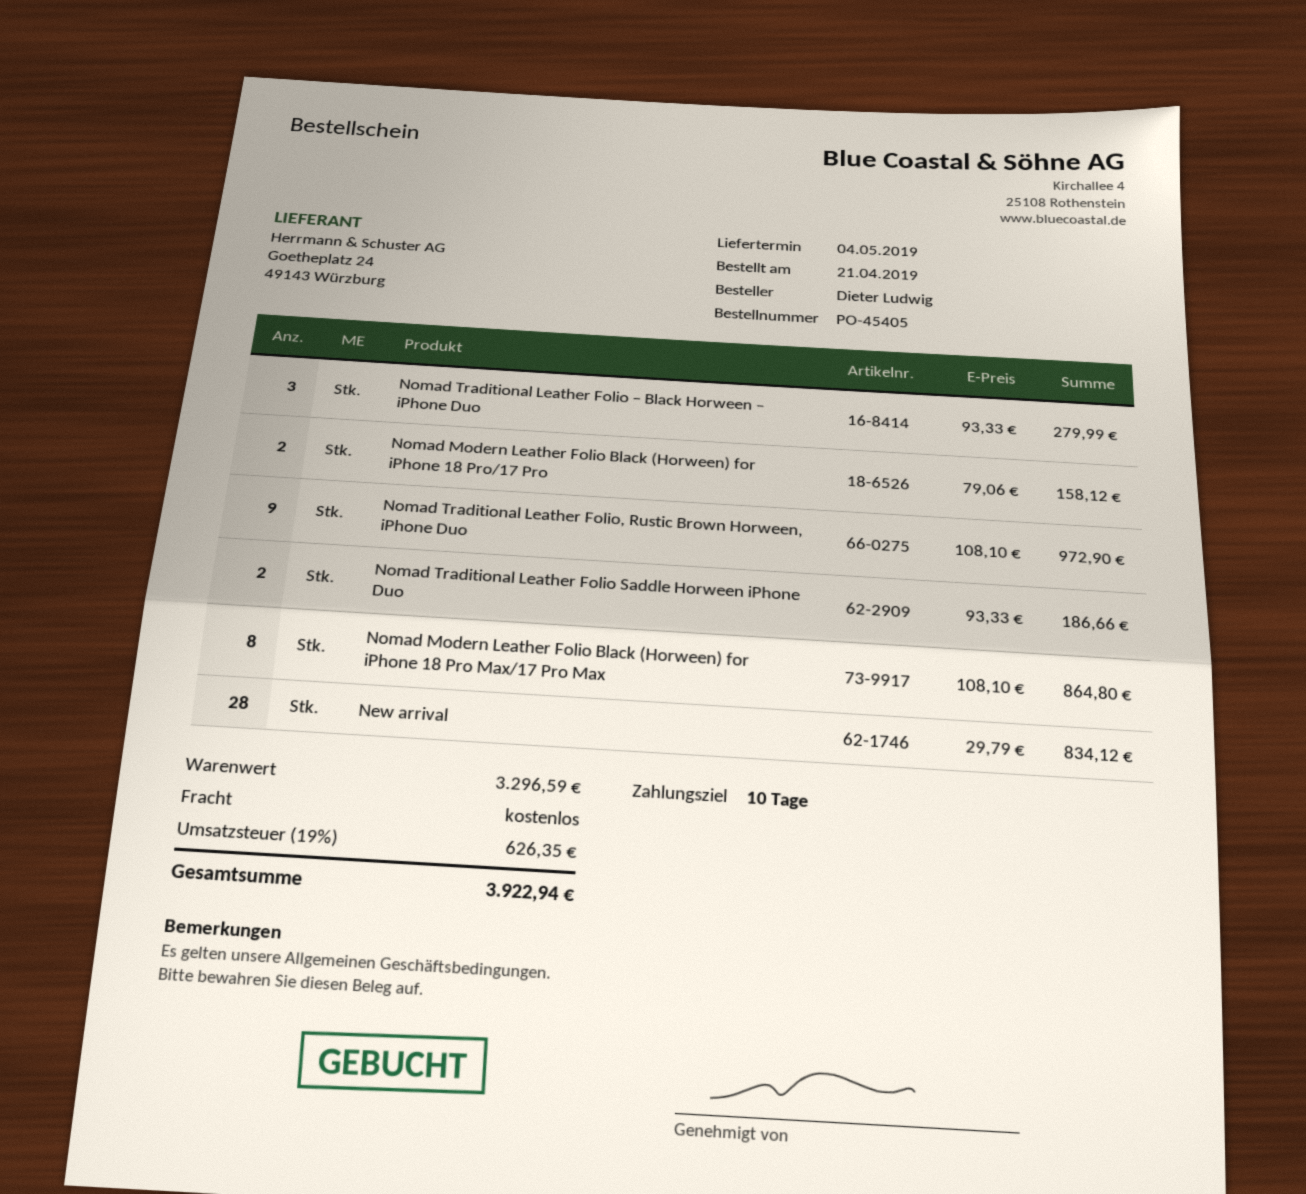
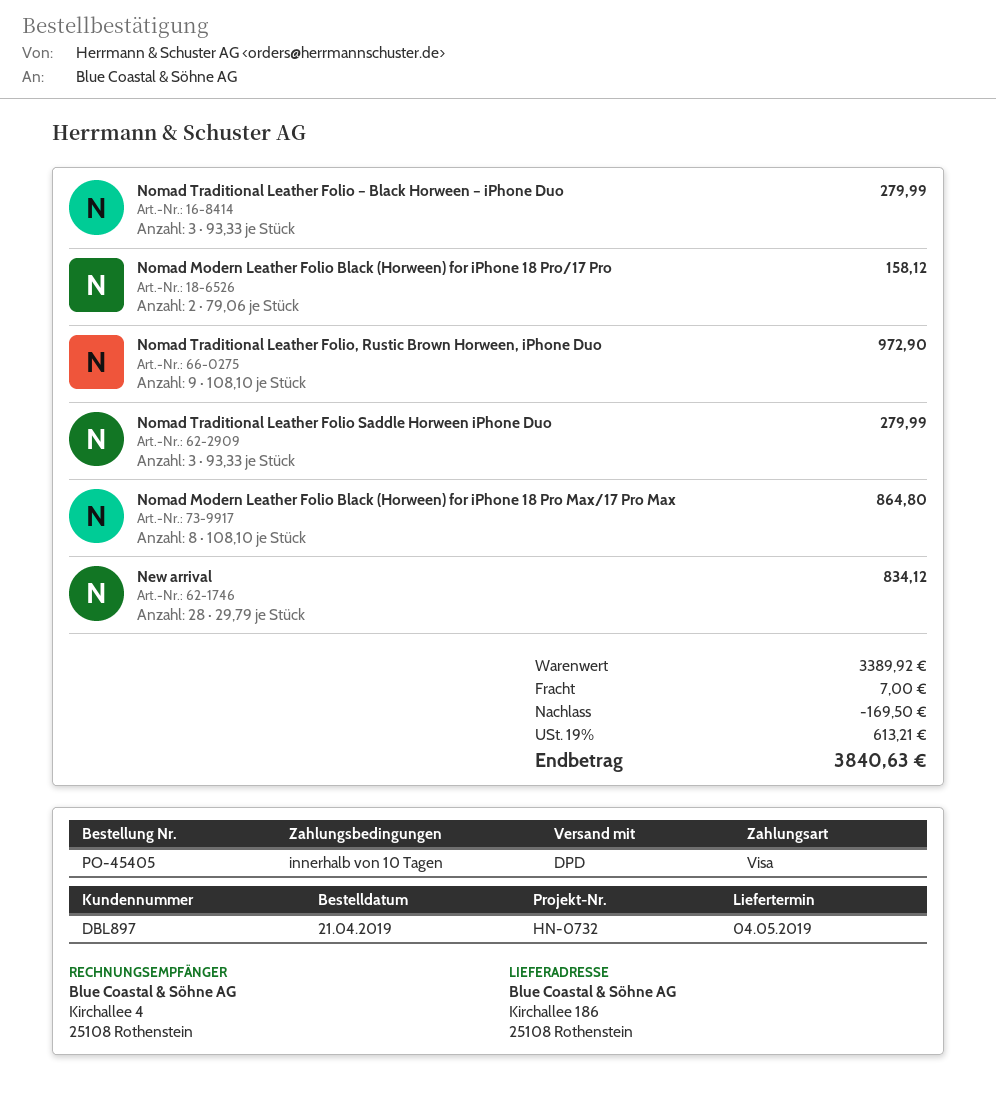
Nomad Traditional Leather Folio Saddle Horween iPhone Duo: 2 x 93.33 = 186.66 -> 3 x 93.33 = 279.99
subtotal: 3296.59 -> 3389.92
discount: none -> 169.50
shipping: 0.00 -> 7.00
tax: 19% = 626.35 -> 19% = 613.21
total: 3922.94 -> 3840.63

